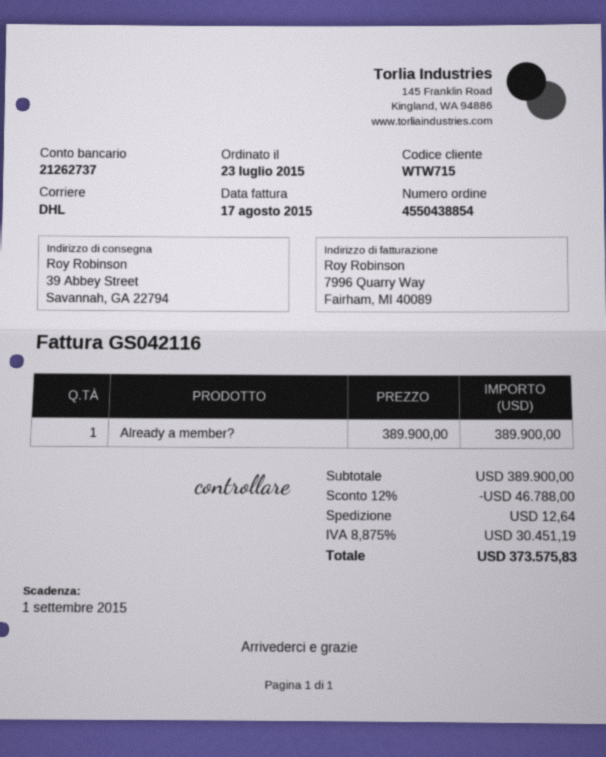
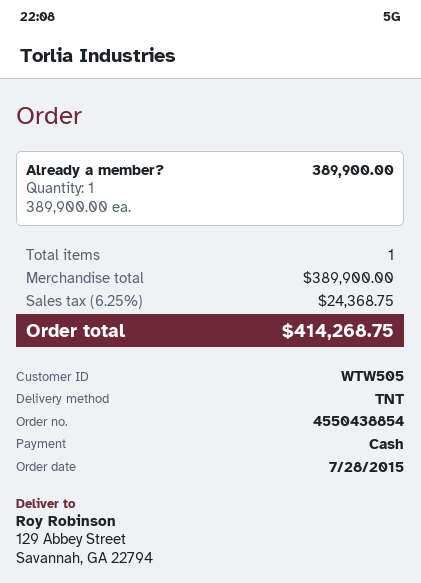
order date: 2015-07-23 -> 2015-07-28
customer number: WTW715 -> WTW505
shipping method: DHL -> TNT
ship to: 39 Abbey Street, Savannah, GA 22794 -> 129 Abbey Street, Savannah, GA 22794
discount: 12% = 46788.00 -> none
shipping: 12.64 -> none
tax: 8.875% = 30451.19 -> 6.25% = 24368.75
total: 373575.83 -> 414268.75

